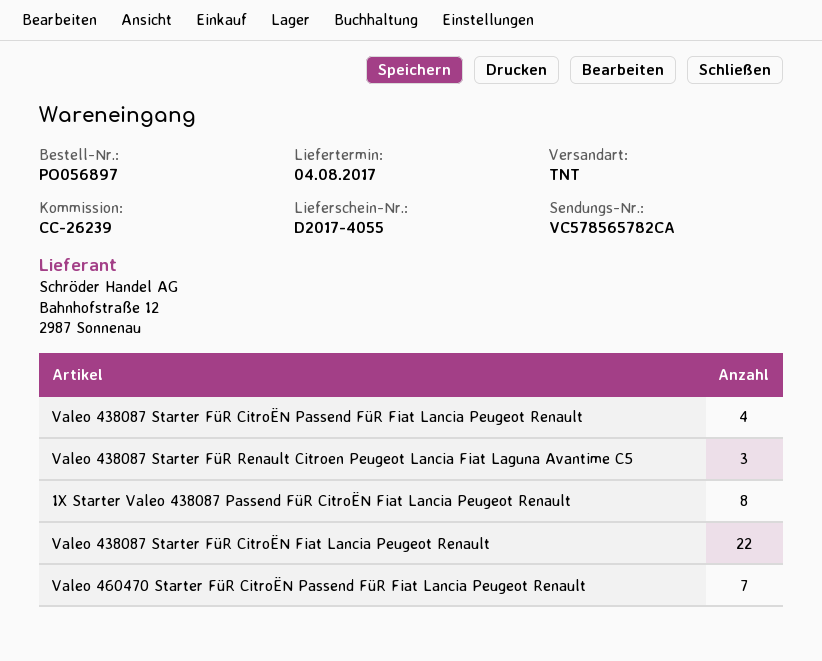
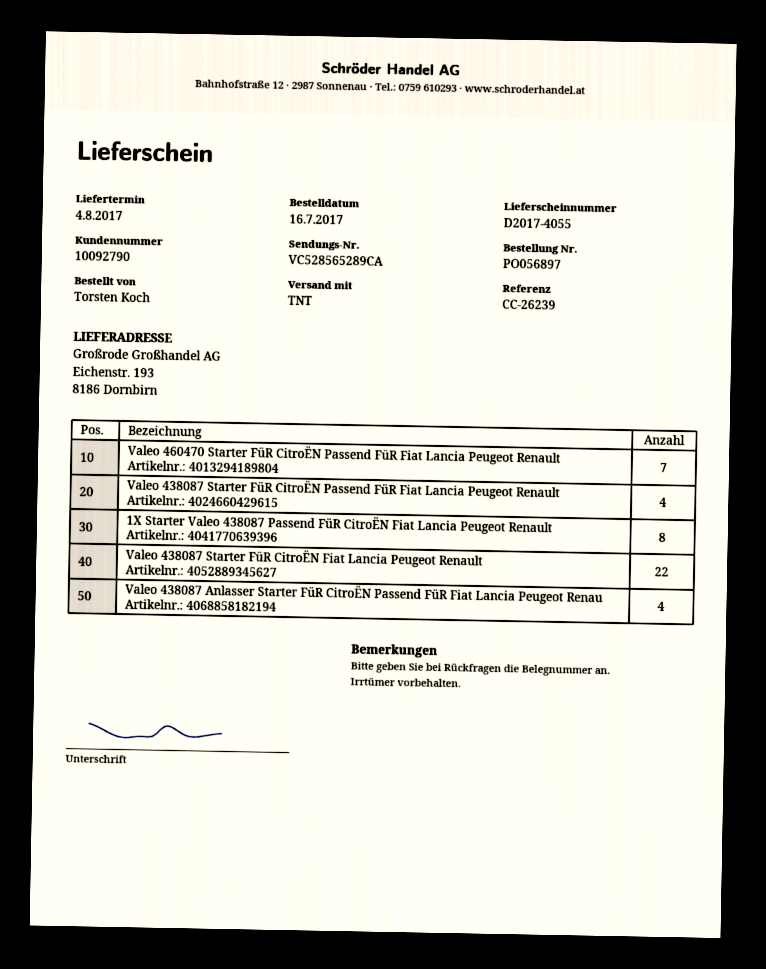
tracking number: VC578565782CA -> VC528565289CA
Valeo 438087 Starter FüR Renault Citroen Peugeot Lancia Fiat Laguna Avantime C5: 3 -> none
Valeo 438087 Anlasser Starter FüR CitroËN Passend FüR Fiat Lancia Peugeot Renau: none -> 4

